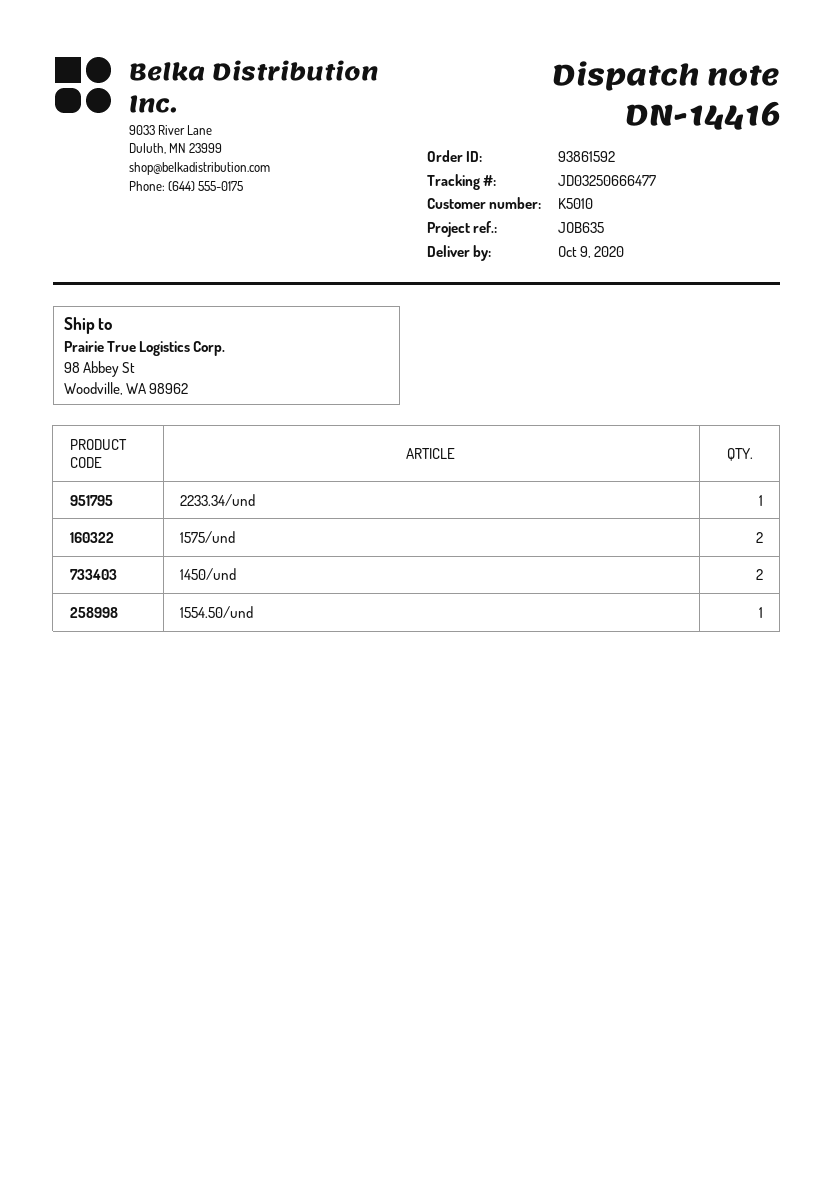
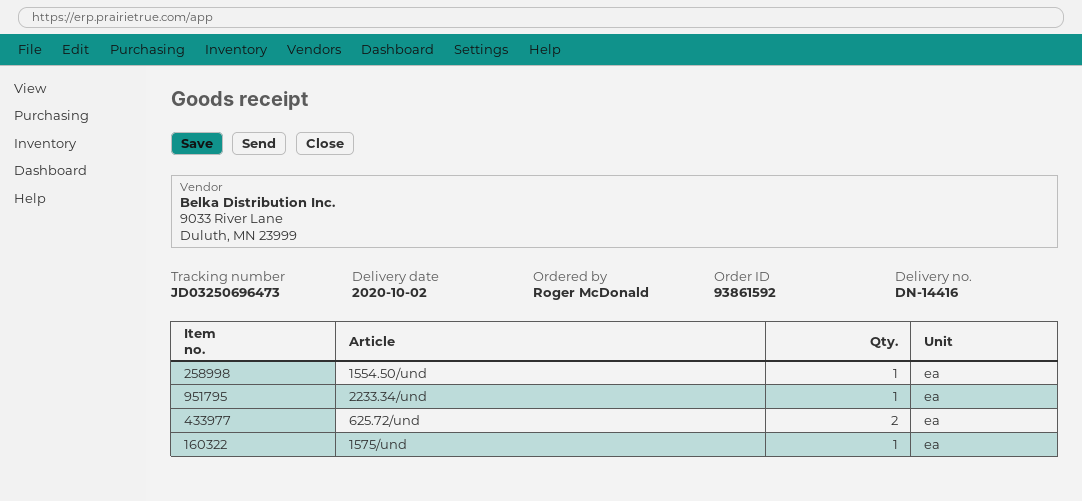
delivery date: 2020-10-09 -> 2020-10-02
tracking number: JD03250666477 -> JD03250696473
1575/und: 2 -> 1
1450/und: 2 -> none
625.72/und: none -> 2

